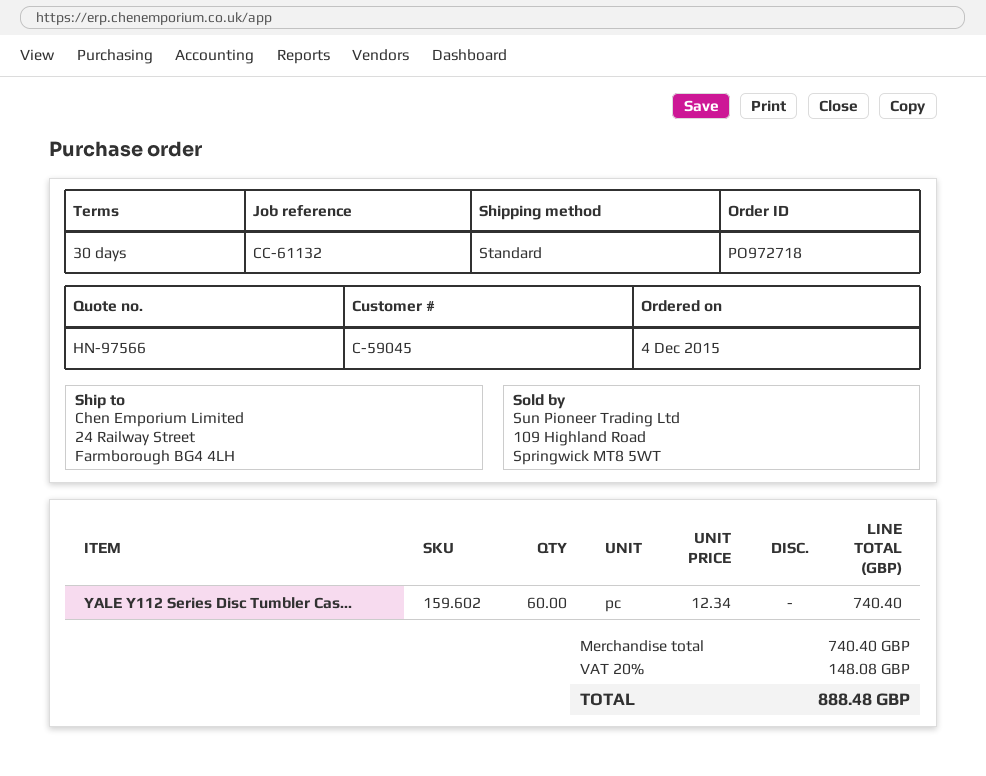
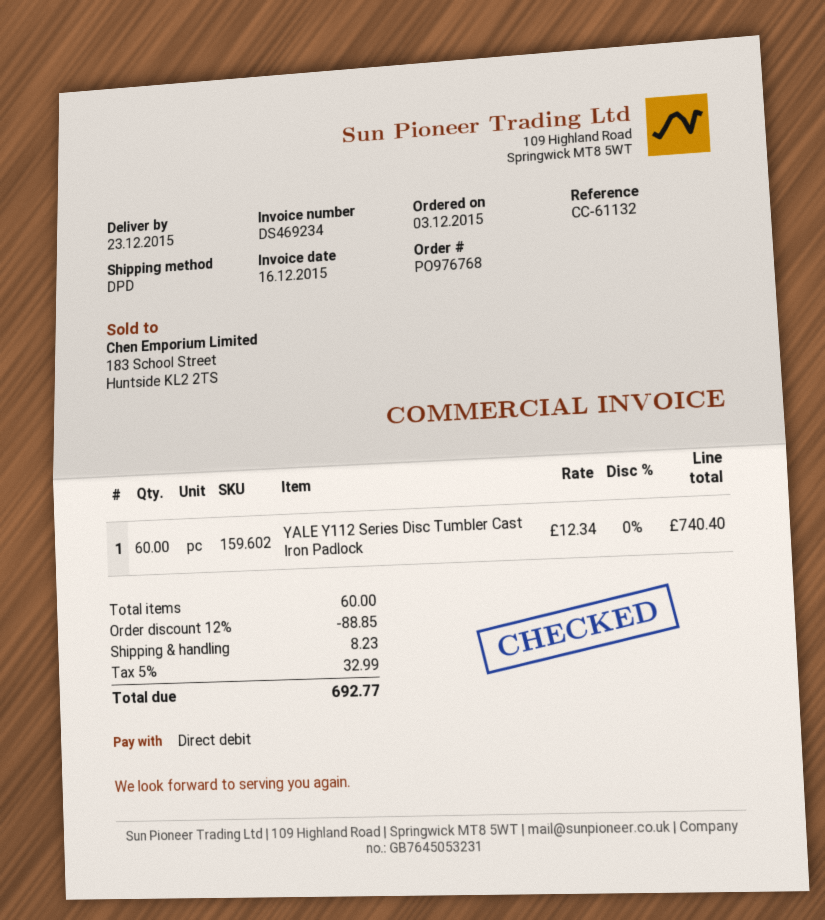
order number: PO972718 -> PO976768
order date: 2015-12-04 -> 2015-12-03
shipping method: standard -> DPD
discount: none -> 12% = 88.85
shipping: none -> 8.23
tax: 20% = 148.08 -> 5% = 32.99
total: 888.48 -> 692.77

